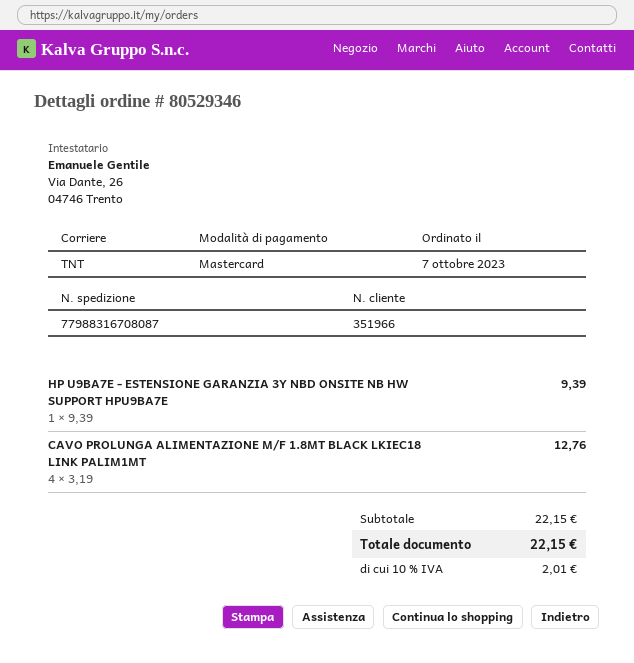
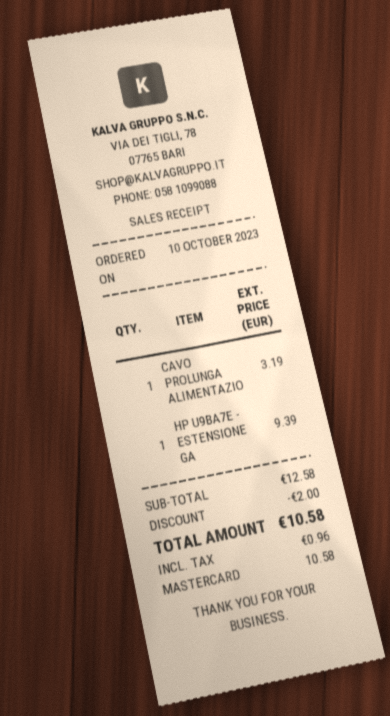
order date: 2023-10-07 -> 2023-10-10
CAVO PROLUNGA ALIMENTAZIONE M/F 1.8MT BLACK LKIEC18 LINK PALIM1MT: 4 for 12.76 -> 1 for 3.19
subtotal: 22.15 -> 12.58
discount: none -> 2.00
tax: 2.01 -> 0.96
total: 22.15 -> 10.58

